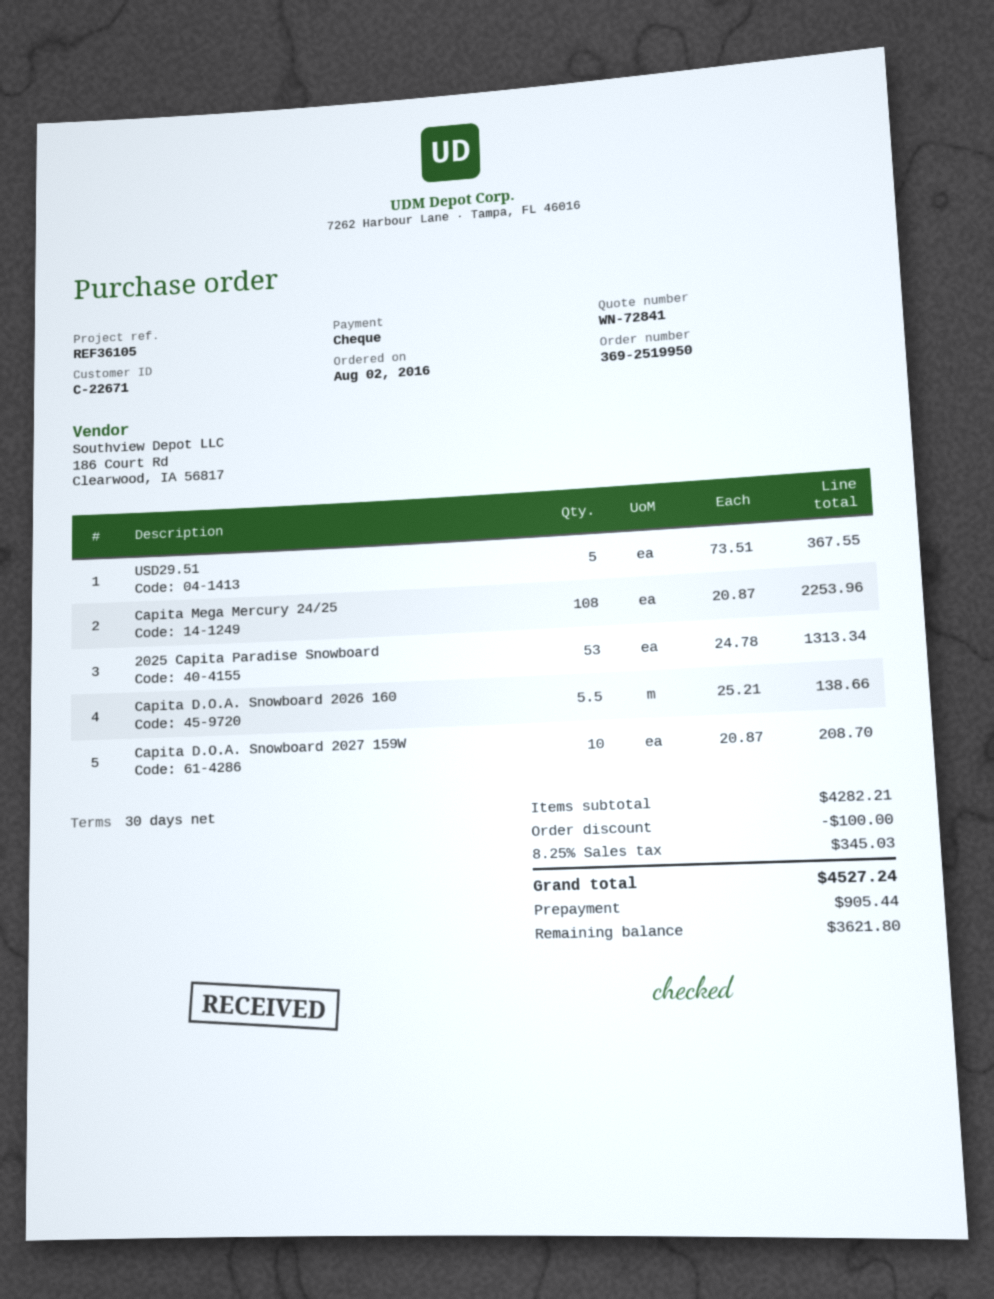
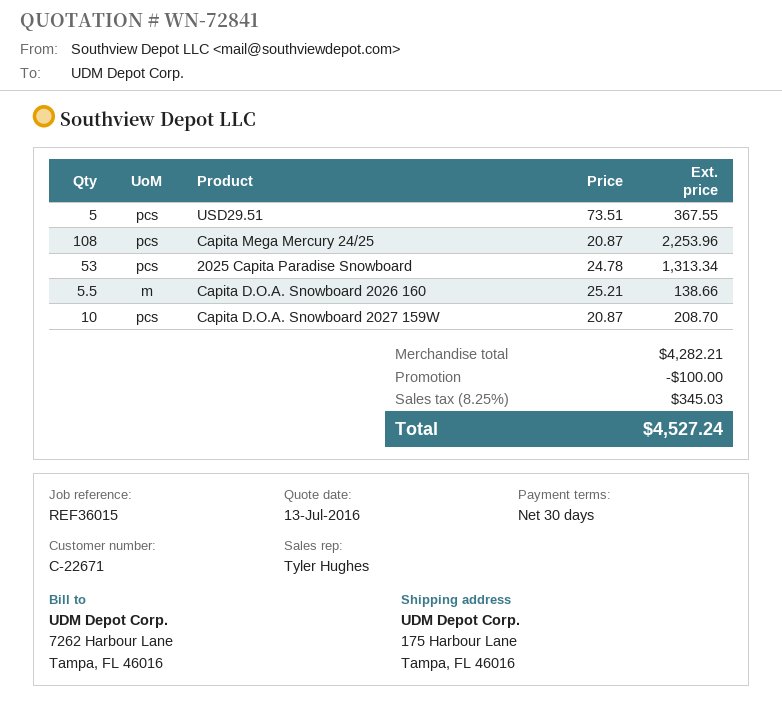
reference: REF36105 -> REF36015

